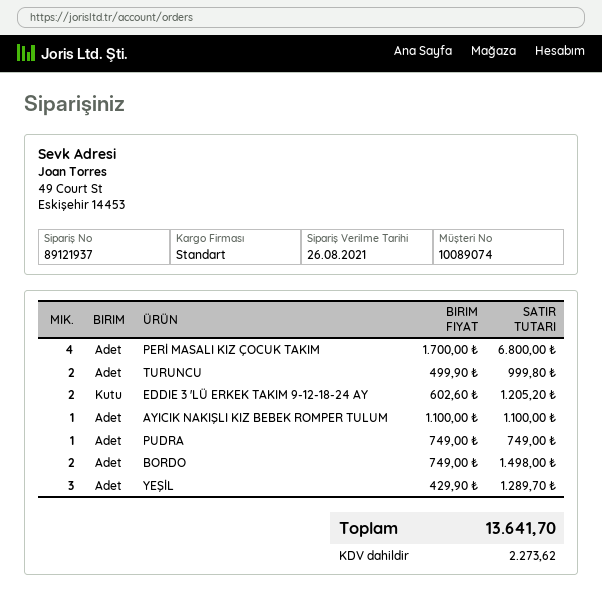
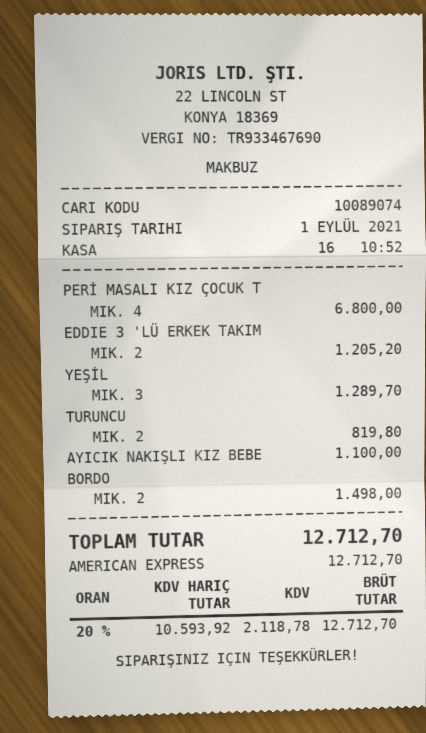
order date: 2021-08-26 -> 2021-09-01
TURUNCU: 2 for 999.80 -> 2 for 819.80
PUDRA: 1 for 749.00 -> none
tax: 2273.62 -> 2118.78
total: 13641.70 -> 12712.70

